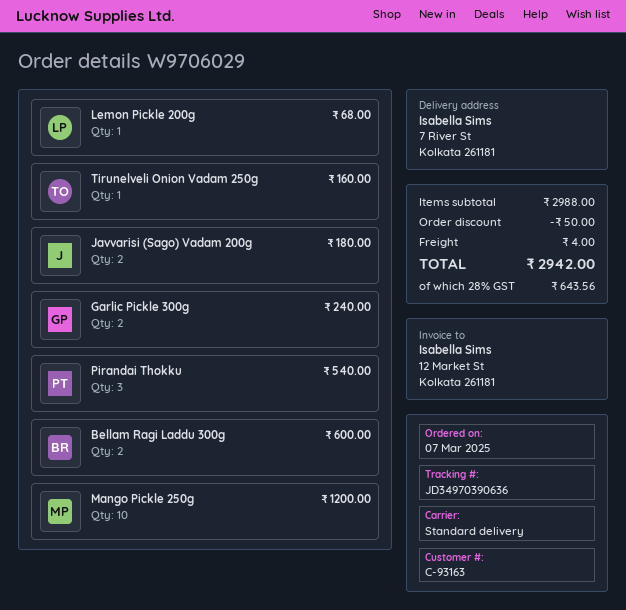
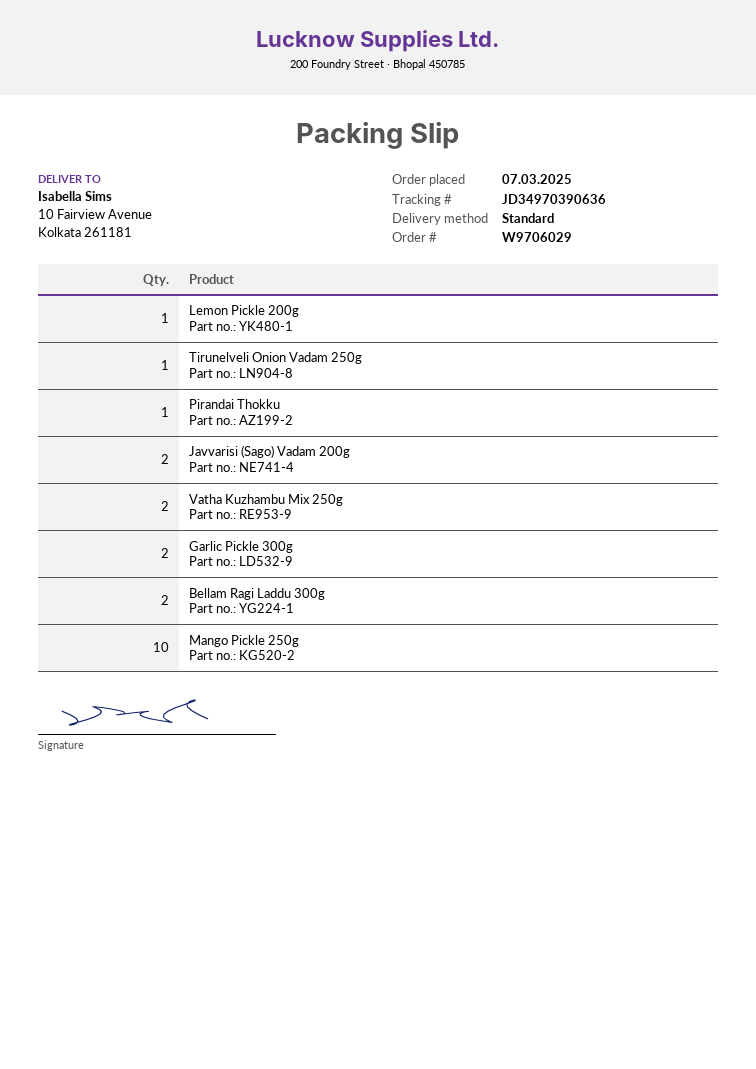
ship to: 7 River St, Kolkata 261181 -> 10 Fairview Avenue, Kolkata 261181
Pirandai Thokku: 3 -> 1
Vatha Kuzhambu Mix 250g: none -> 2

